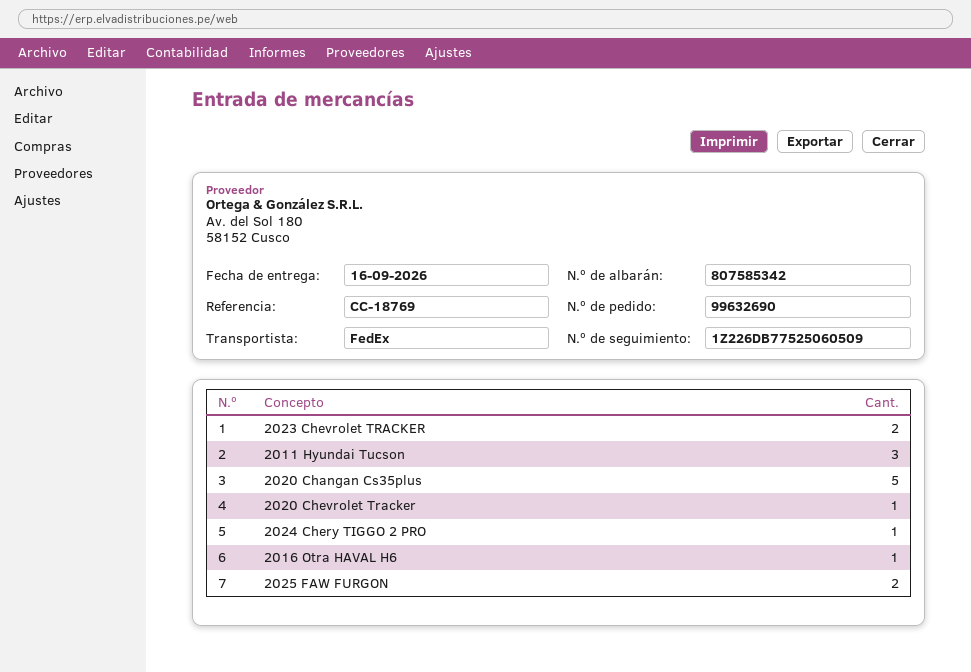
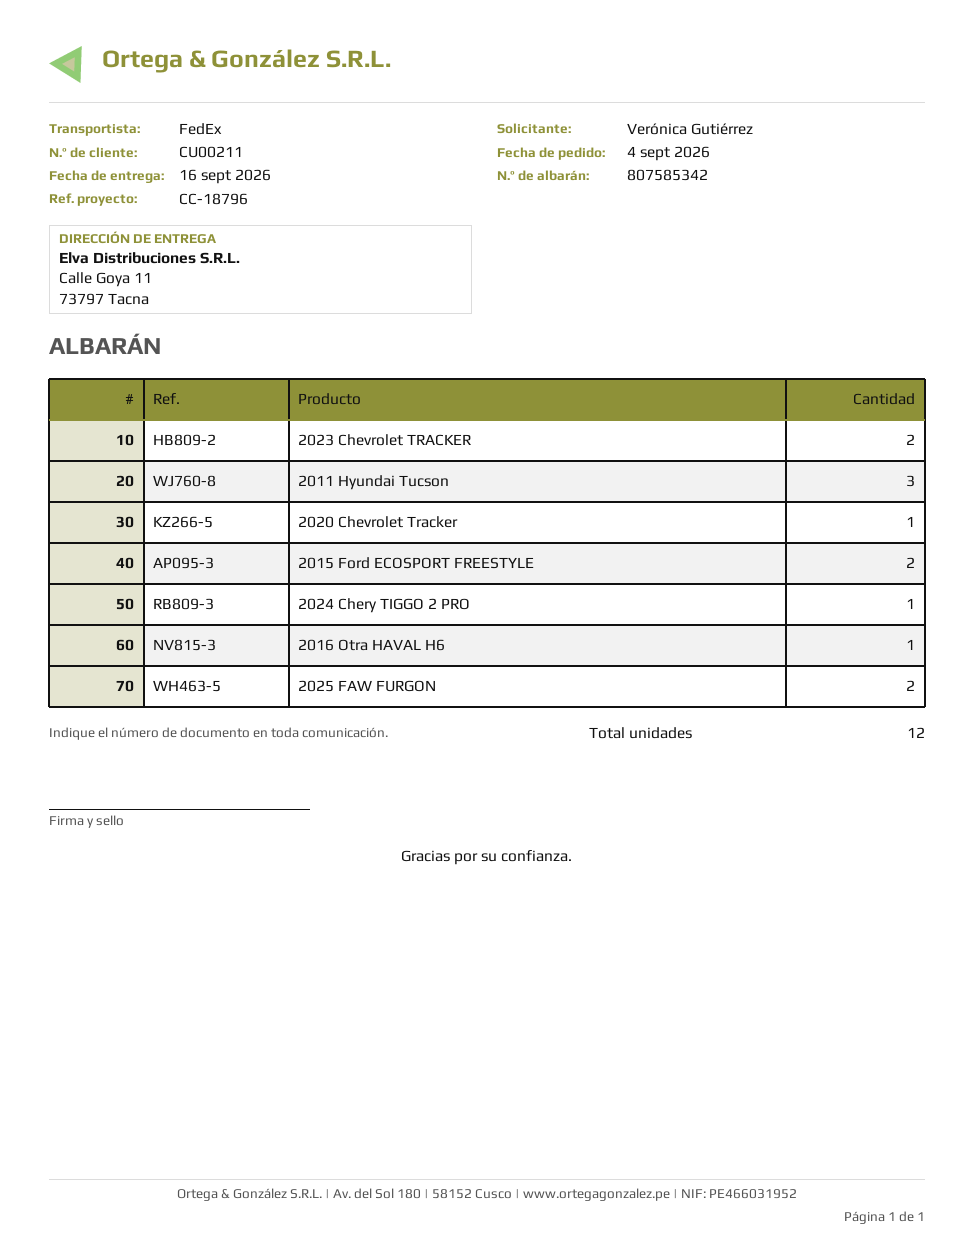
reference: CC-18769 -> CC-18796
2020 Changan Cs35plus: 5 -> none
2015 Ford ECOSPORT FREESTYLE: none -> 2

